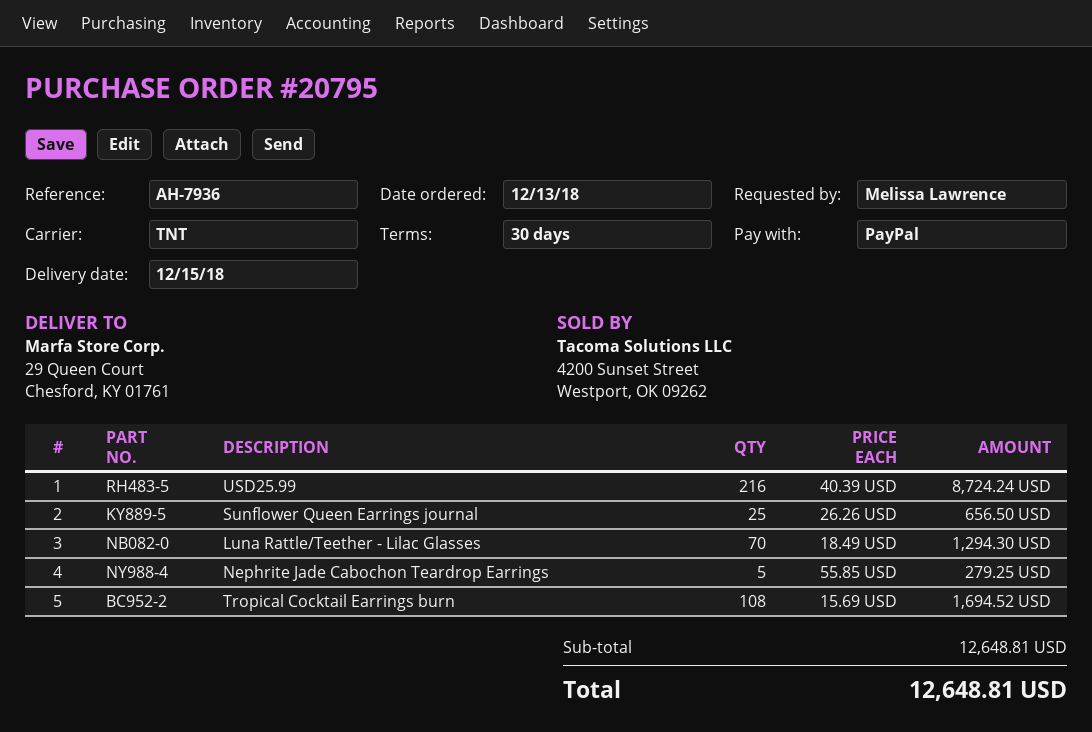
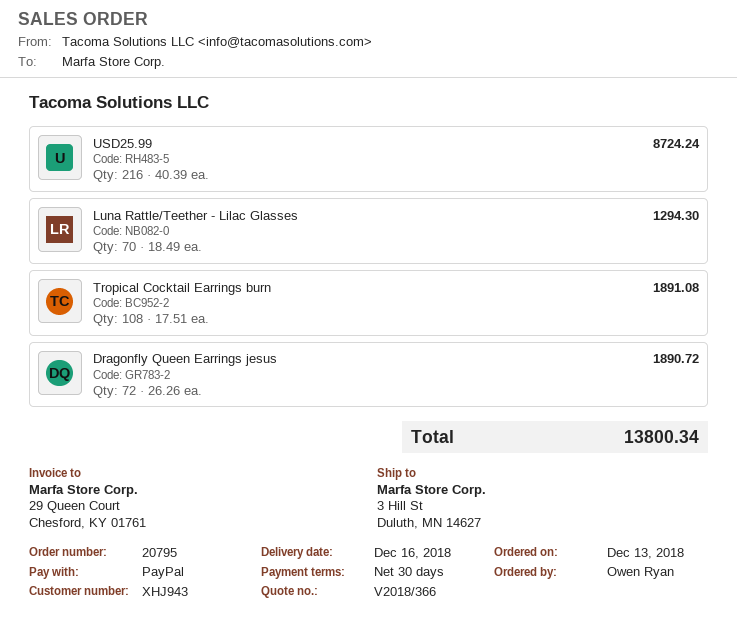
delivery date: 2018-12-15 -> 2018-12-16
ordered by: Melissa Lawrence -> Owen Ryan
ship to: 29 Queen Court, Chesford, KY 01761 -> 3 Hill St, Duluth, MN 14627
Sunflower Queen Earrings journal: 25 x 26.26 = 656.50 -> none
Nephrite Jade Cabochon Teardrop Earrings: 5 x 55.85 = 279.25 -> none
Tropical Cocktail Earrings burn: 108 x 15.69 = 1694.52 -> 108 x 17.51 = 1891.08
Dragonfly Queen Earrings jesus: none -> 72 x 26.26 = 1890.72
total: 12648.81 -> 13800.34

